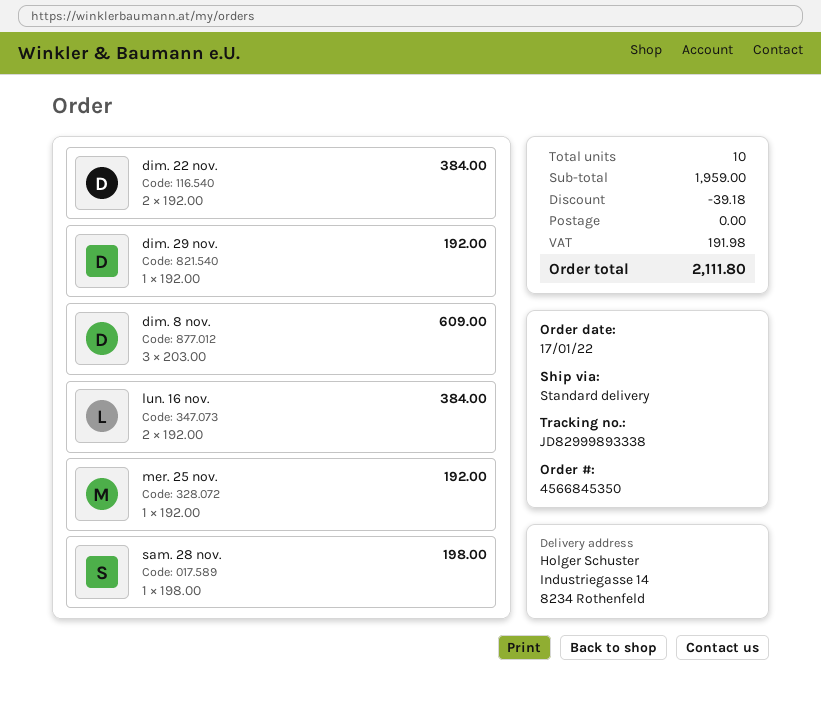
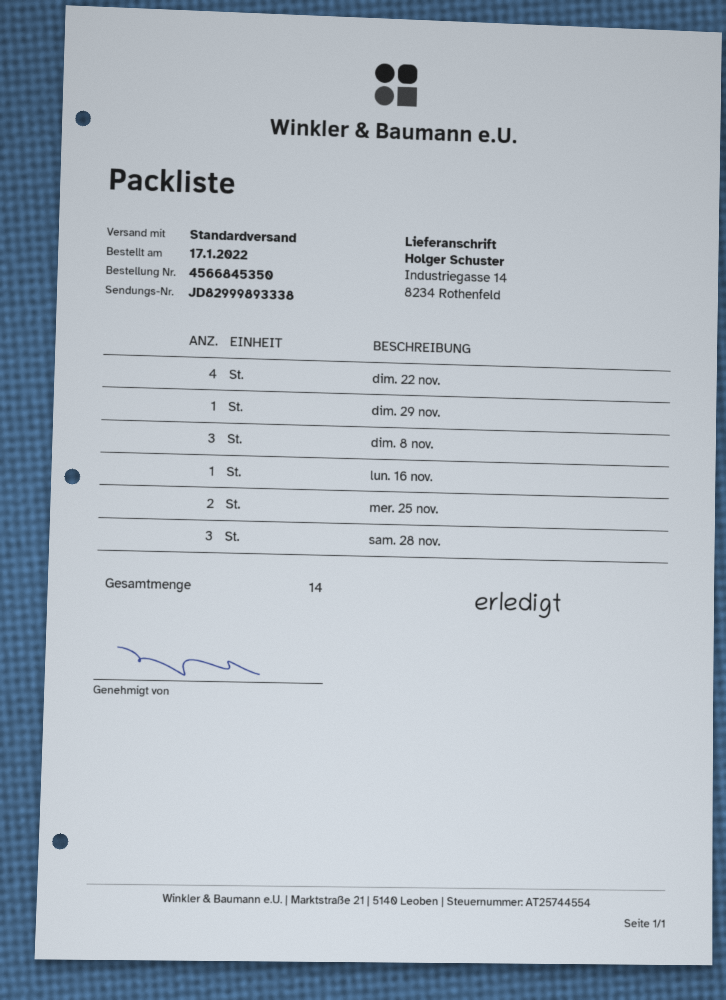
dim. 22 nov.: 2 -> 4
lun. 16 nov.: 2 -> 1
mer. 25 nov.: 1 -> 2
sam. 28 nov.: 1 -> 3
total quantity: 10 -> 14

